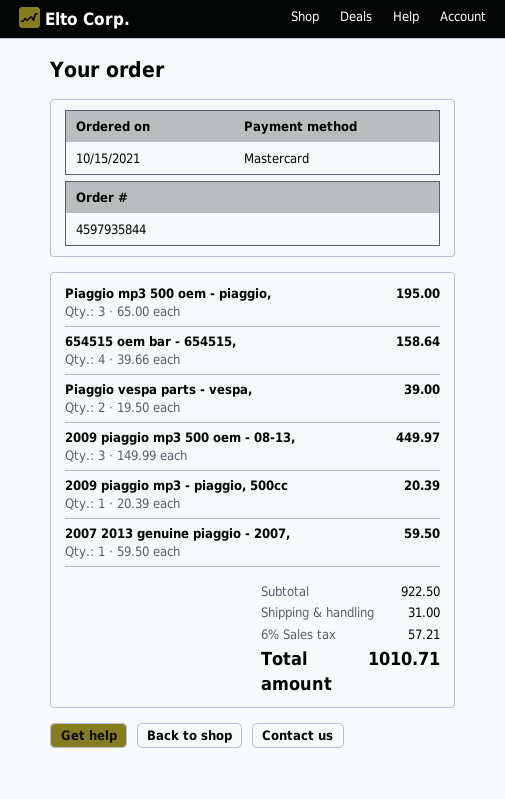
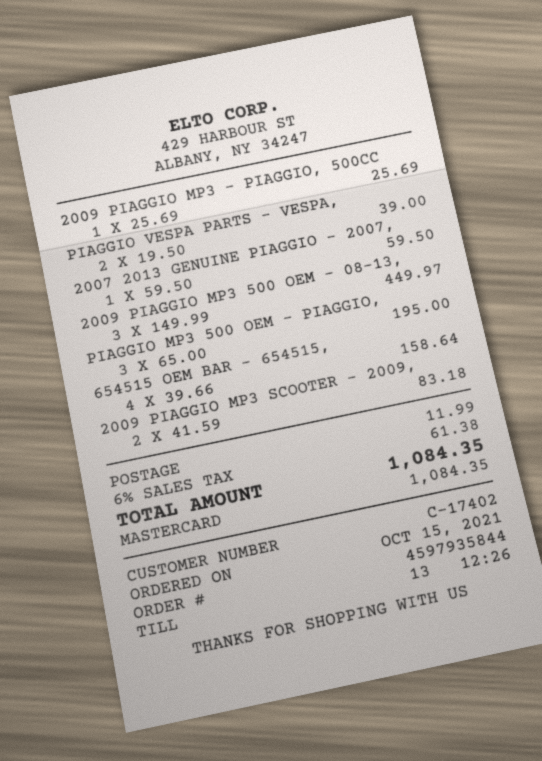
2009 piaggio mp3 - piaggio, 500cc: 1 x 20.39 = 20.39 -> 1 x 25.69 = 25.69
2009 PIAGGIO MP3 SCOOTER - 2009,: none -> 2 x 41.59 = 83.18
shipping: 31.00 -> 11.99
tax: 6% = 57.21 -> 6% = 61.38
total: 1010.71 -> 1084.35

